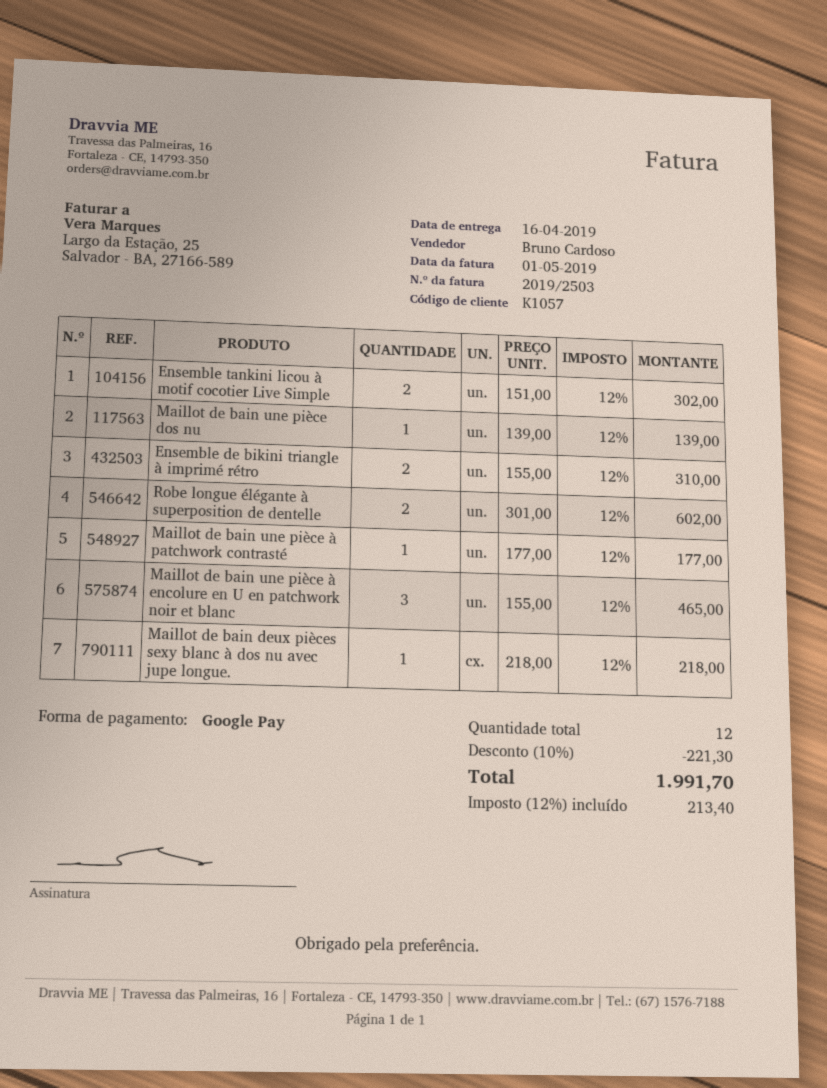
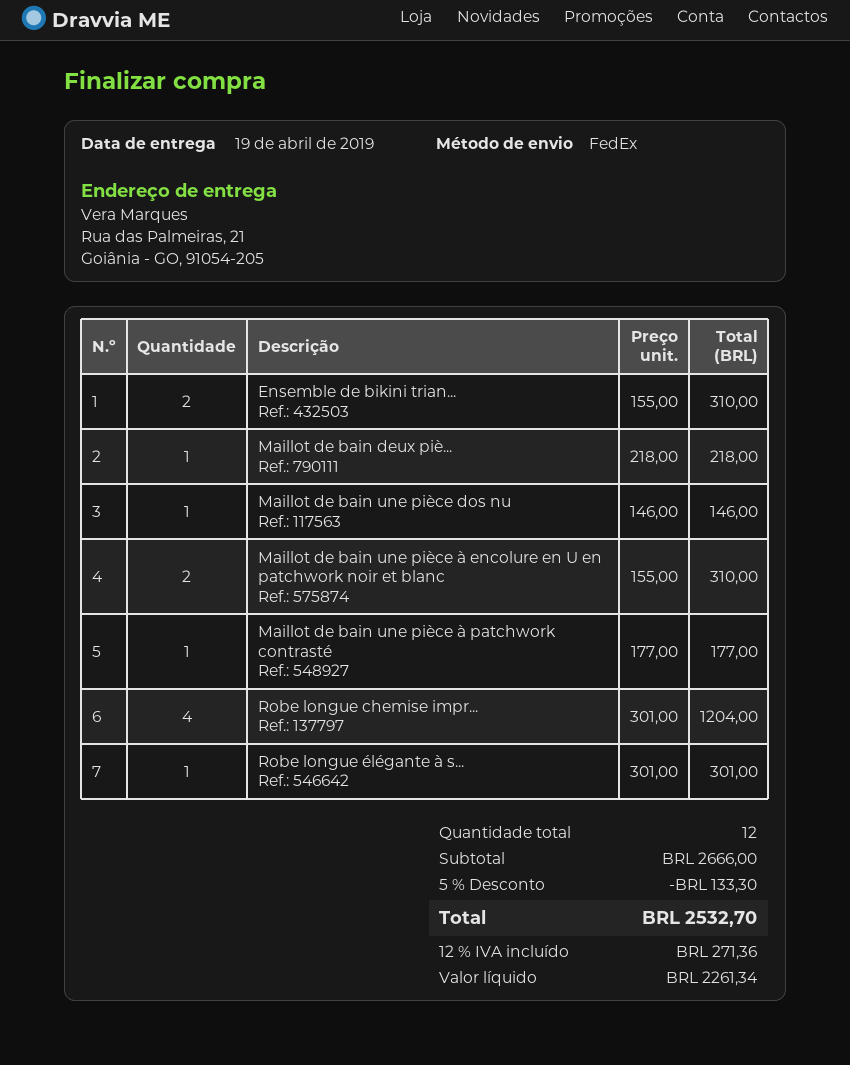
delivery date: 2019-04-16 -> 2019-04-19
Ensemble tankini licou à motif cocotier Live Simple: 2 x 151.00 = 302.00 -> none
Maillot de bain une pièce dos nu: 1 x 139.00 = 139.00 -> 1 x 146.00 = 146.00
Robe longue élégante à superposition de dentelle: 2 x 301.00 = 602.00 -> 1 x 301.00 = 301.00
Maillot de bain une pièce à encolure en U en patchwork noir et blanc: 3 x 155.00 = 465.00 -> 2 x 155.00 = 310.00
Robe longue chemise impr...: none -> 4 x 301.00 = 1204.00
discount: 10% = 221.30 -> 5% = 133.30
tax: 12% = 213.40 -> 12% = 271.36
total: 1991.70 -> 2532.70

